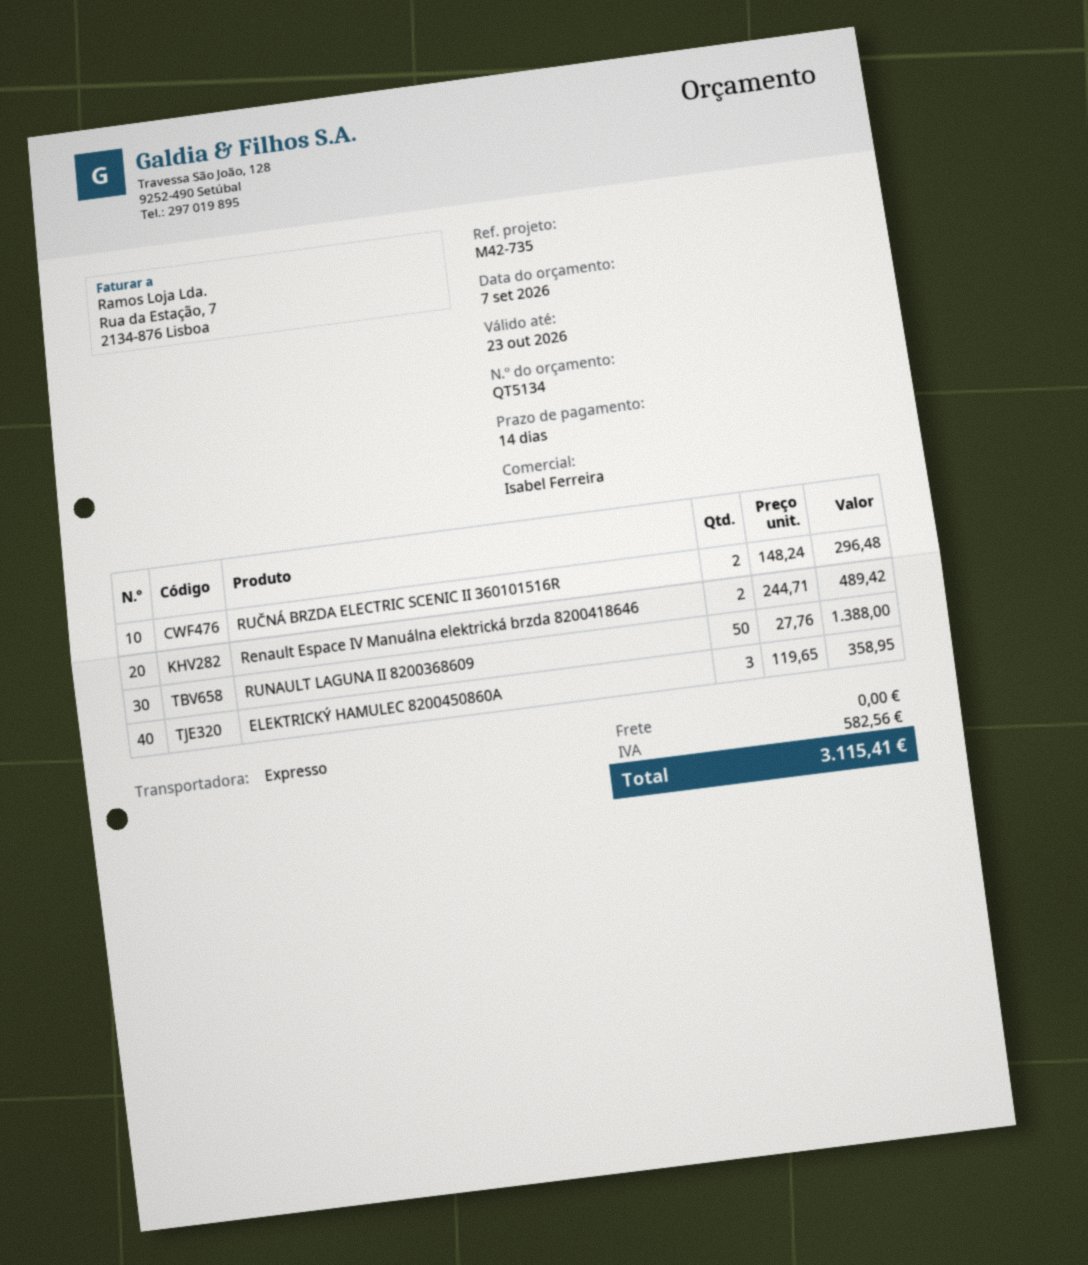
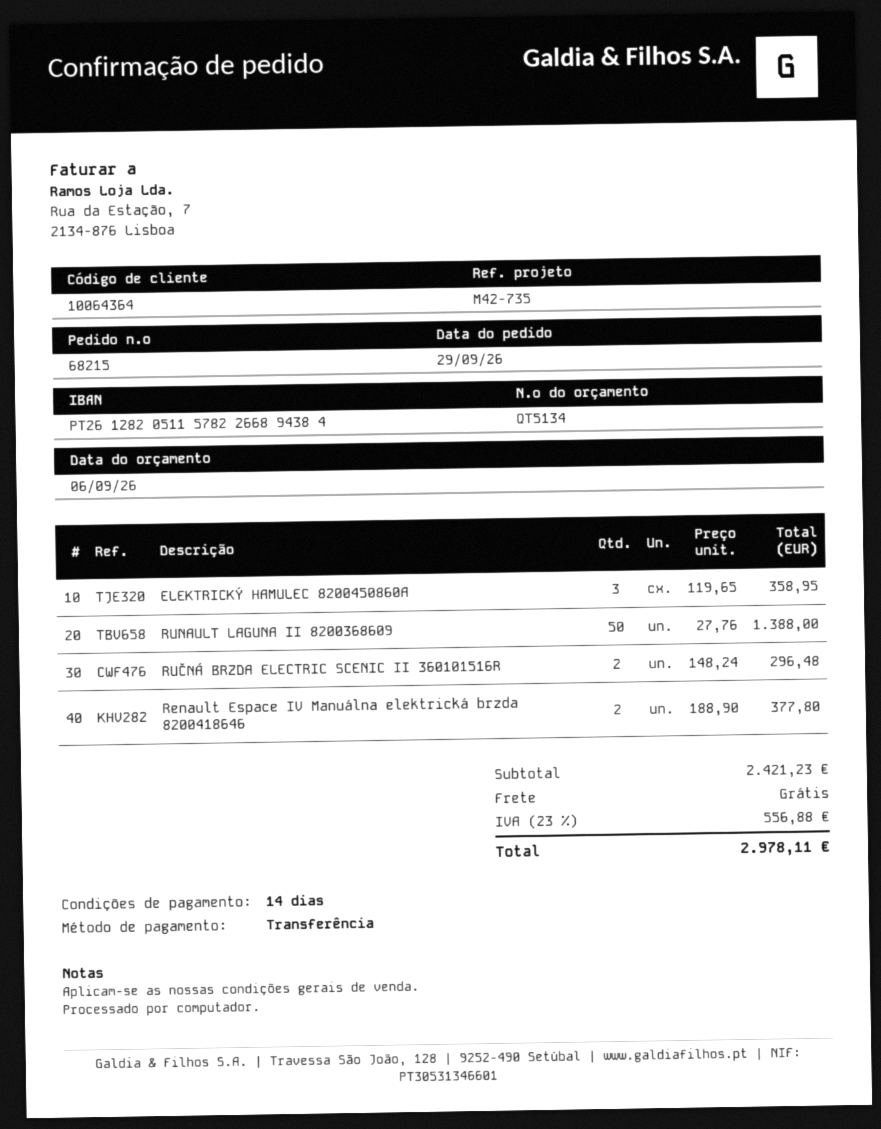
quote date: 2026-09-07 -> 2026-09-06
Renault Espace IV Manuálna elektrická brzda 8200418646: 2 x 244.71 = 489.42 -> 2 x 188.90 = 377.80
tax: 582.56 -> 556.88
total: 3115.41 -> 2978.11

